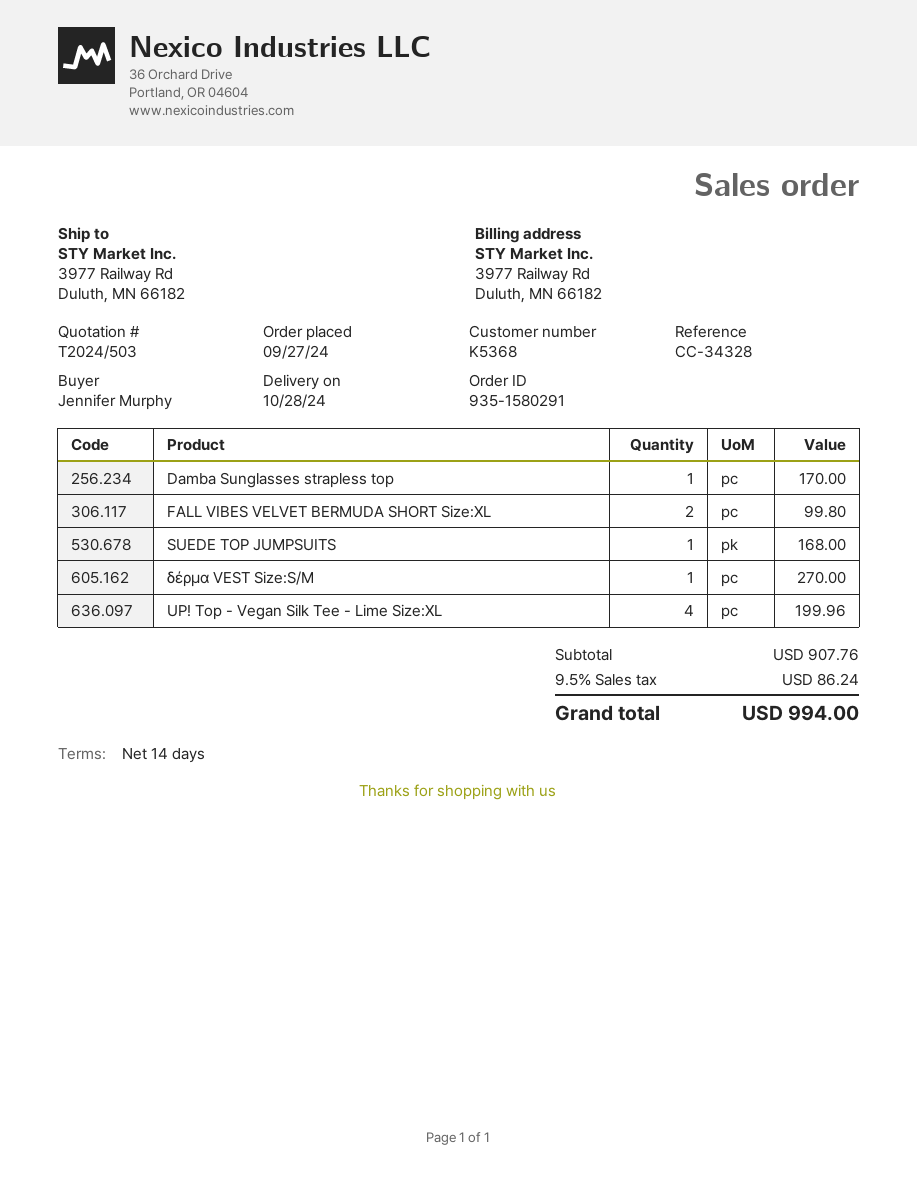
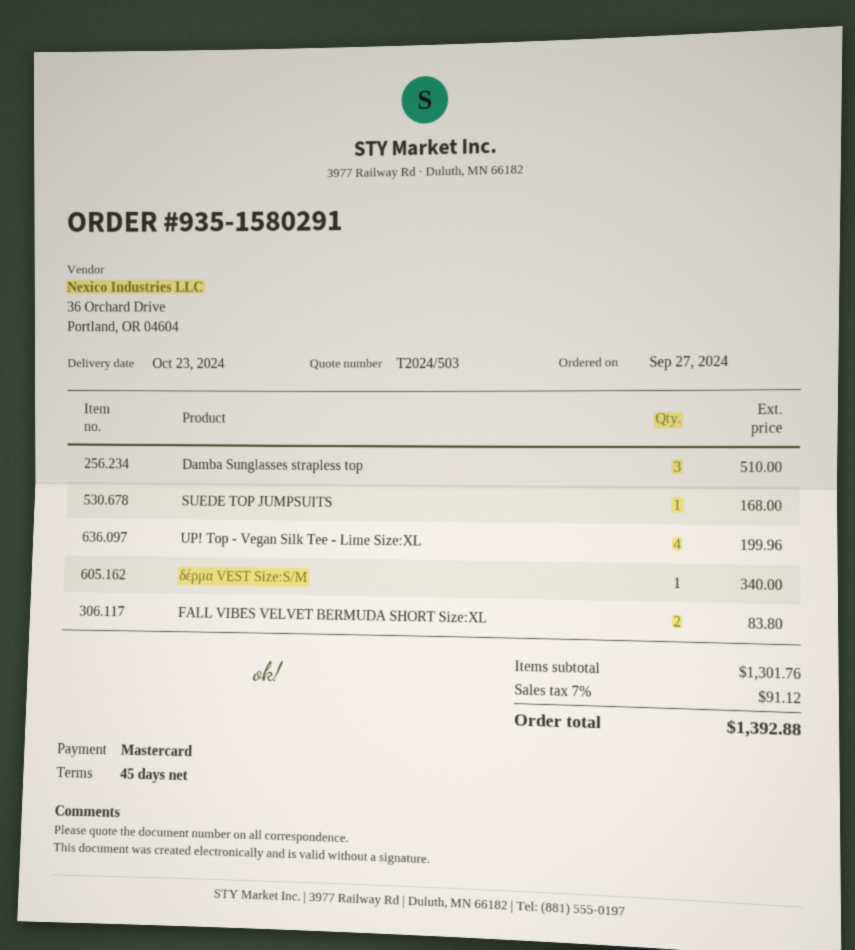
delivery date: 2024-10-28 -> 2024-10-23
payment terms: 14 days -> 45 days
Damba Sunglasses strapless top: 1 for 170.00 -> 3 for 510.00
FALL VIBES VELVET BERMUDA SHORT Size:XL: 2 for 99.80 -> 2 for 83.80
δέρμα VEST Size:S/M: 1 for 270.00 -> 1 for 340.00
subtotal: 907.76 -> 1301.76
tax: 9.5% = 86.24 -> 7% = 91.12
total: 994.00 -> 1392.88

